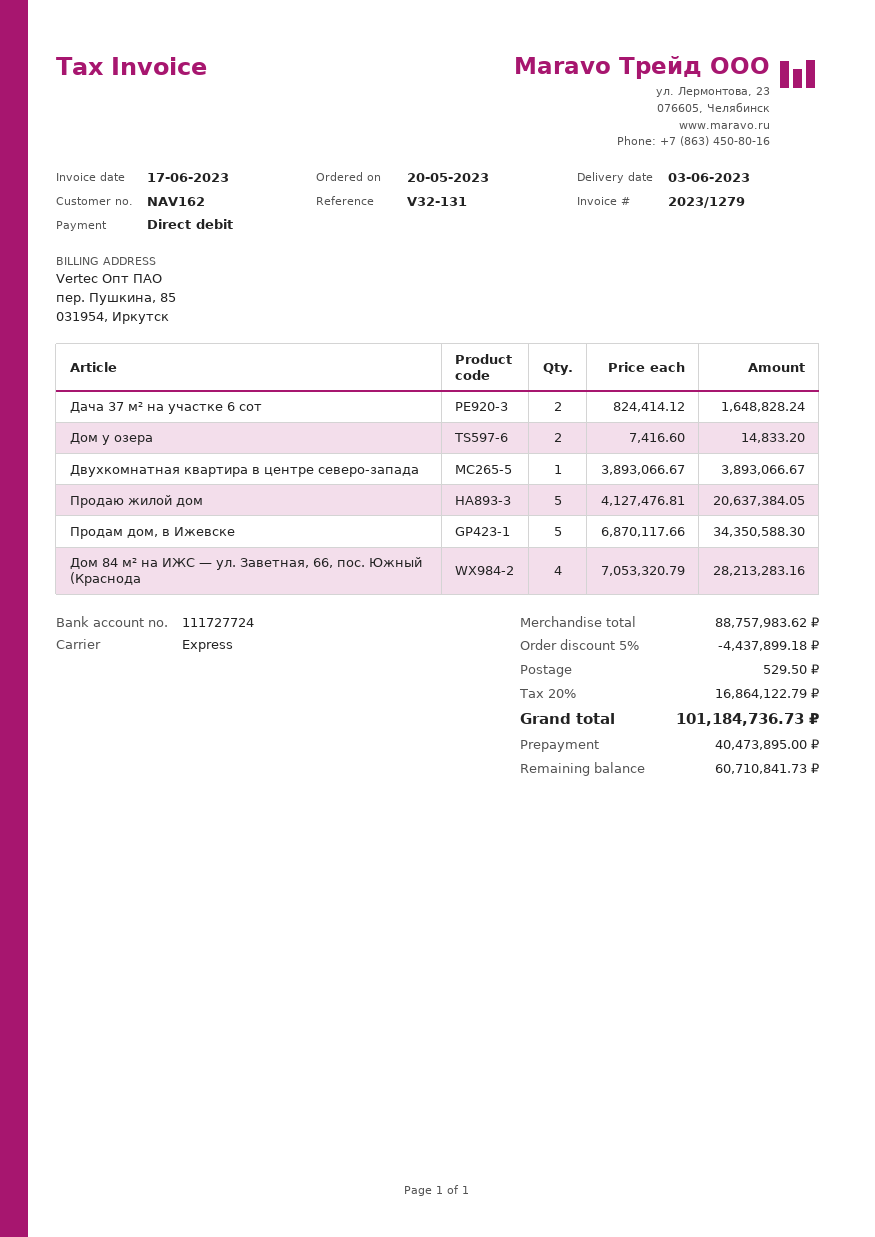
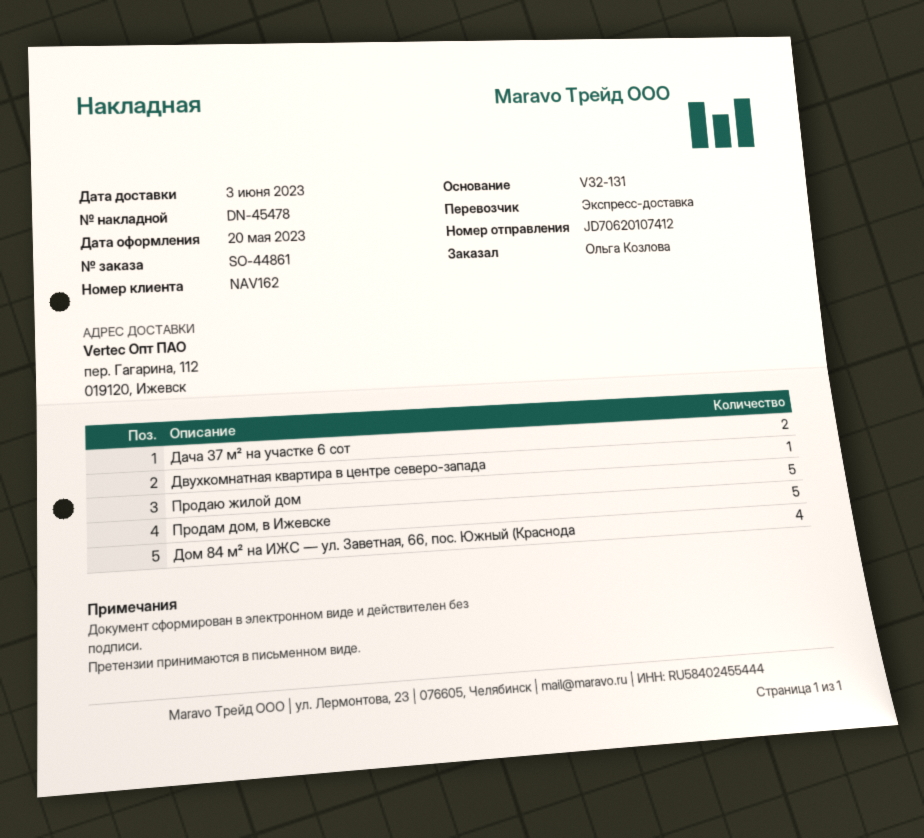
Дом у озера: 2 -> none

